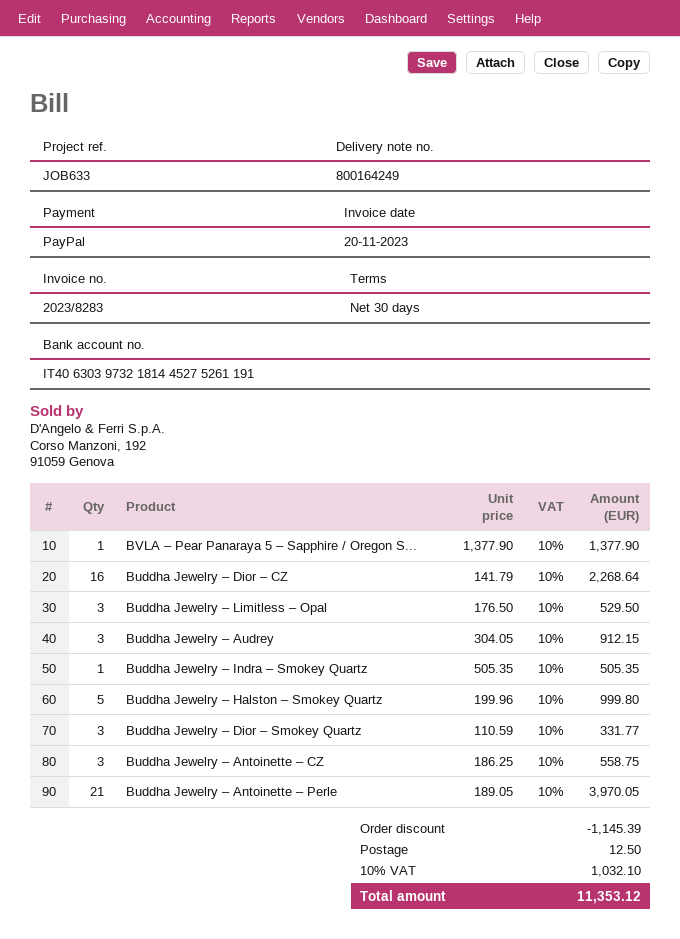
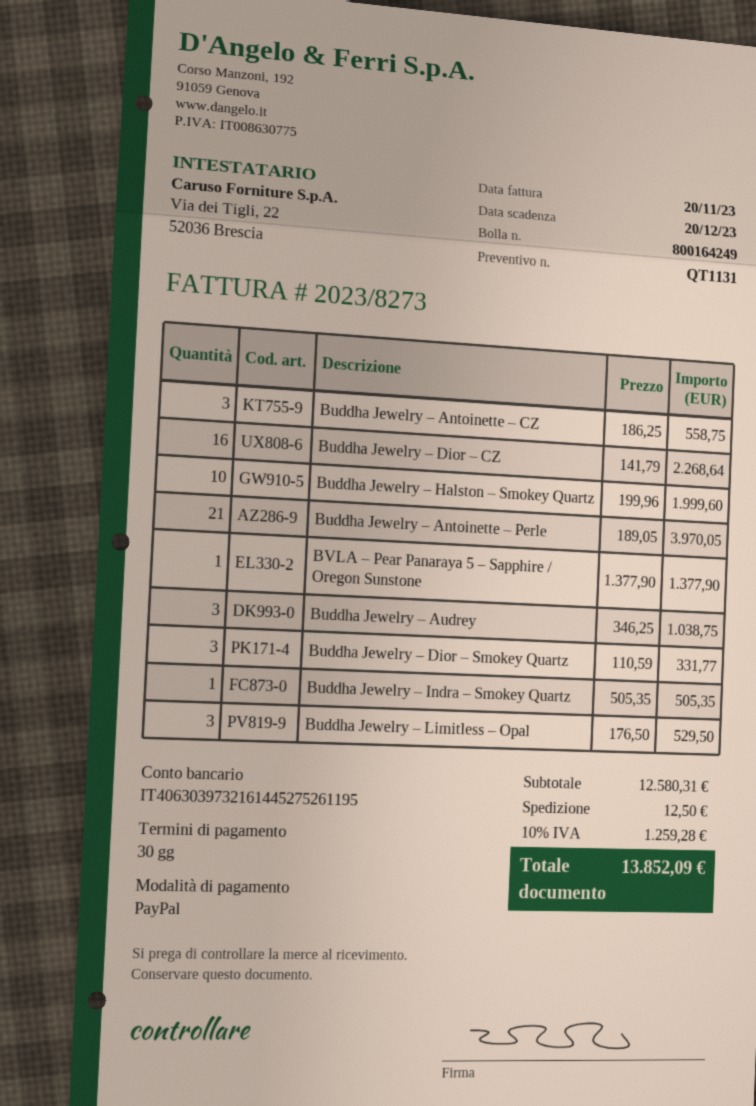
invoice number: 2023/8283 -> 2023/8273
bank account: IT4063039732181445275261191 -> IT4063039732161445275261195
Buddha Jewelry – Audrey: 3 x 304.05 = 912.15 -> 3 x 346.25 = 1038.75
Buddha Jewelry – Halston – Smokey Quartz: 5 x 199.96 = 999.80 -> 10 x 199.96 = 1999.60
discount: 1145.39 -> none
tax: 10% = 1032.10 -> 10% = 1259.28
total: 11353.12 -> 13852.09

